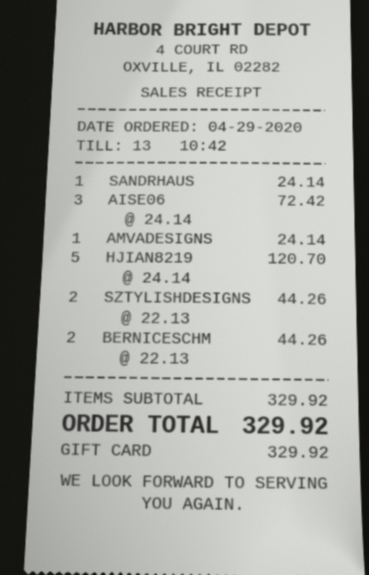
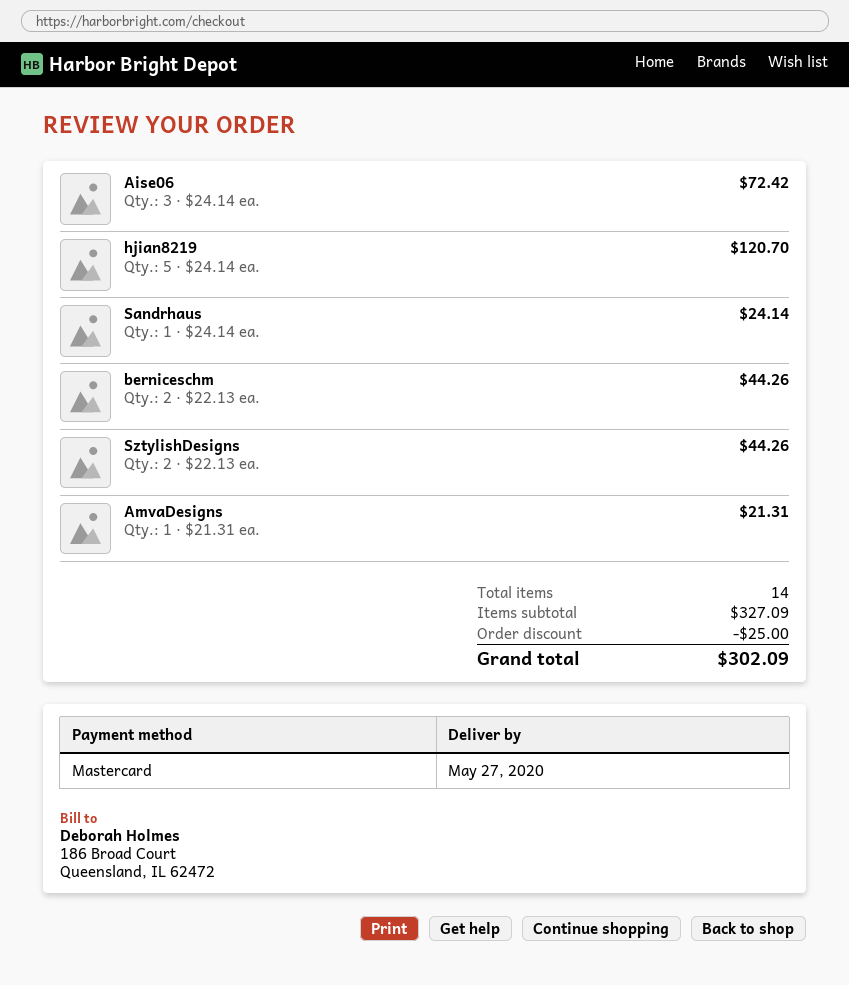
payment method: gift card -> Mastercard
AMVADESIGNS: 1 x 24.14 = 24.14 -> 1 x 21.31 = 21.31
subtotal: 329.92 -> 327.09
discount: none -> 25.00
total: 329.92 -> 302.09

